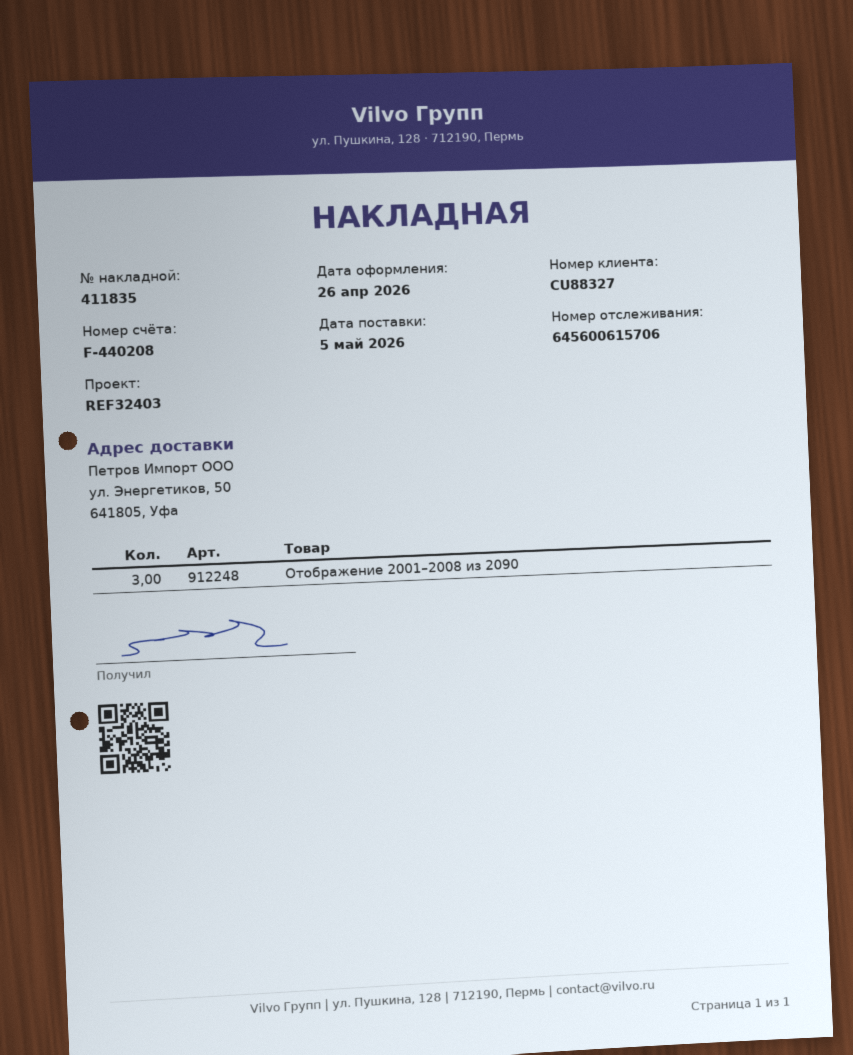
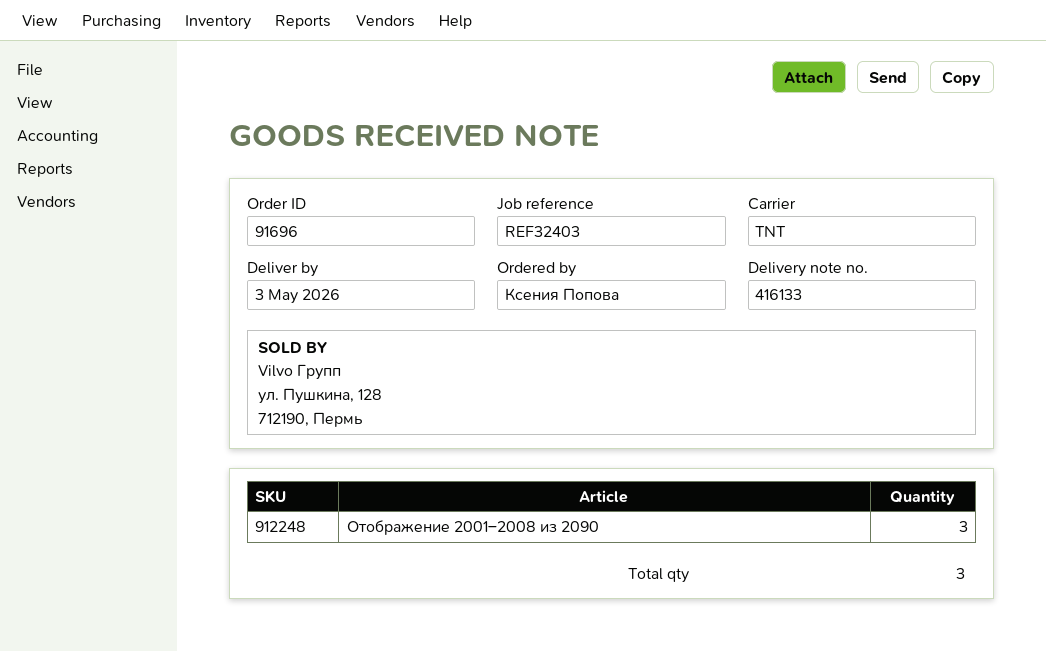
delivery note number: 411835 -> 416133
delivery date: 2026-05-05 -> 2026-05-03

